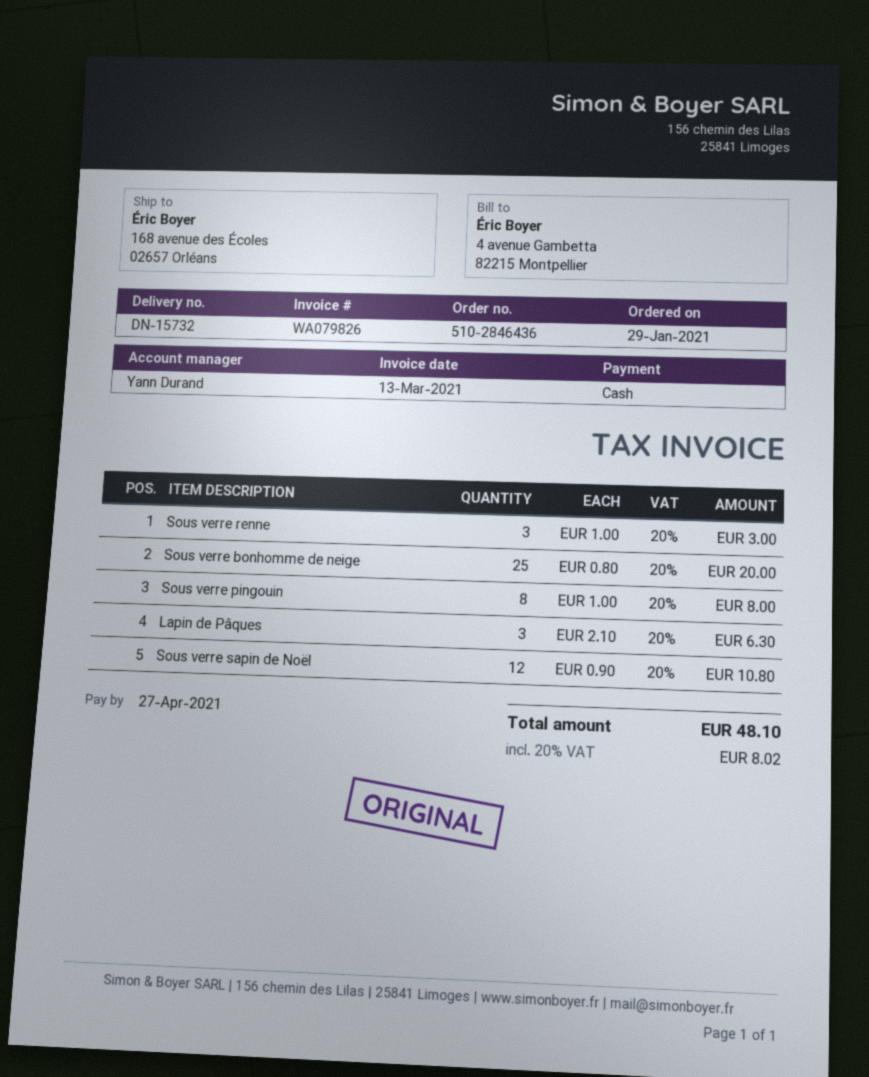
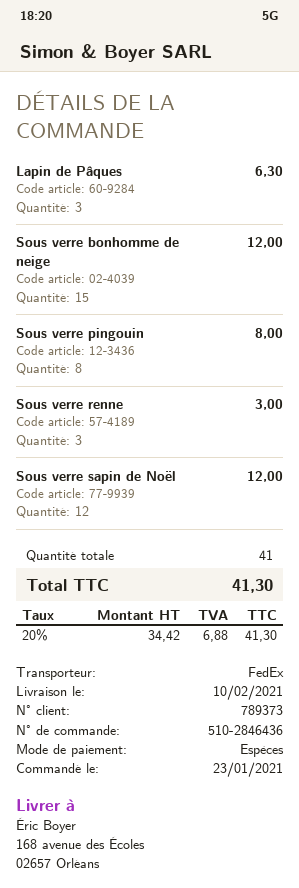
order date: 2021-01-29 -> 2021-01-23
Sous verre bonhomme de neige: 25 for 20.00 -> 15 for 12.00
Sous verre sapin de Noël: 12 for 10.80 -> 12 for 12.00
tax: 20% = 8.02 -> 20% = 6.88
total: 48.10 -> 41.30

